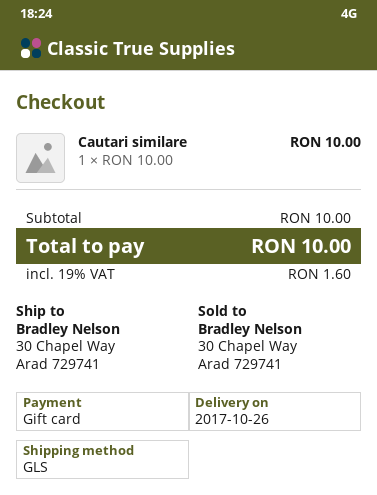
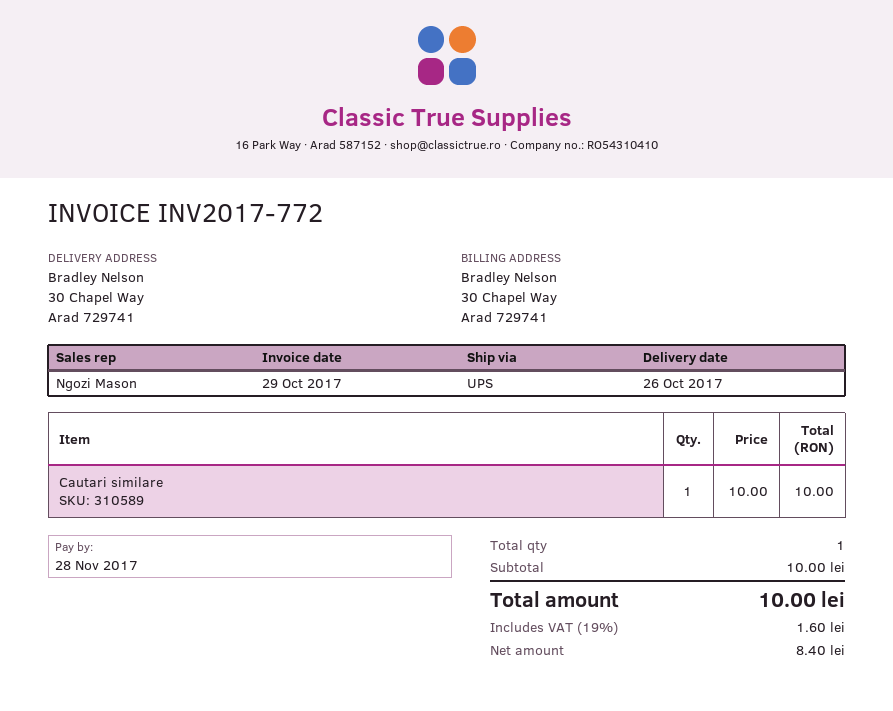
shipping method: GLS -> UPS

